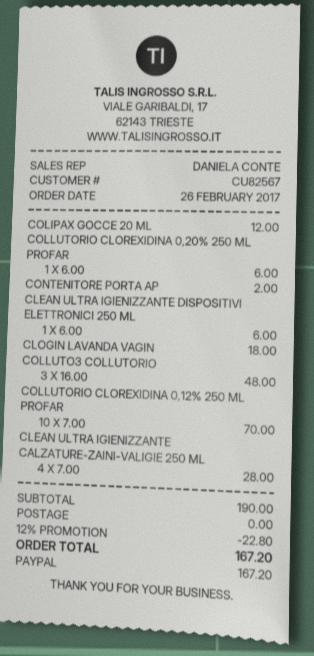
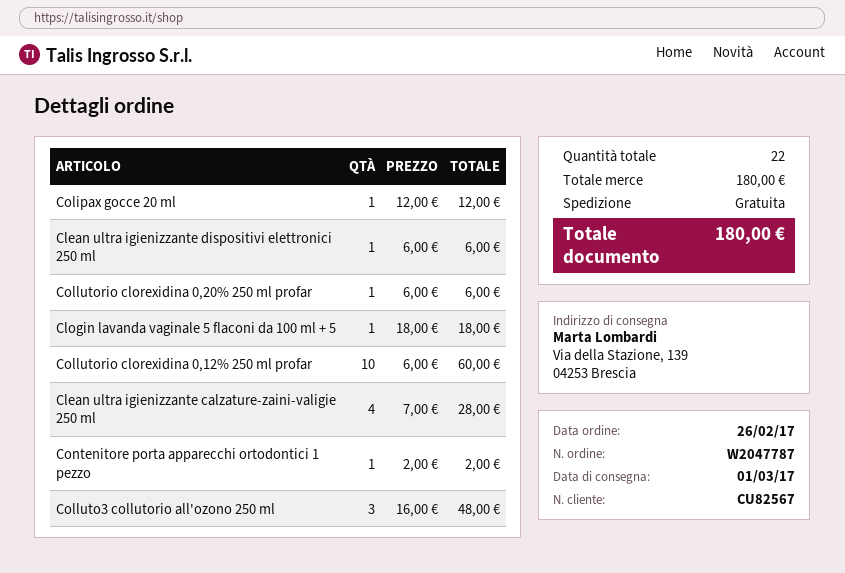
COLLUTORIO CLOREXIDINA 0,12% 250 ML PROFAR: 10 x 7.00 = 70.00 -> 10 x 6.00 = 60.00
subtotal: 190.00 -> 180.00
discount: 12% = 22.80 -> none
total: 167.20 -> 180.00

